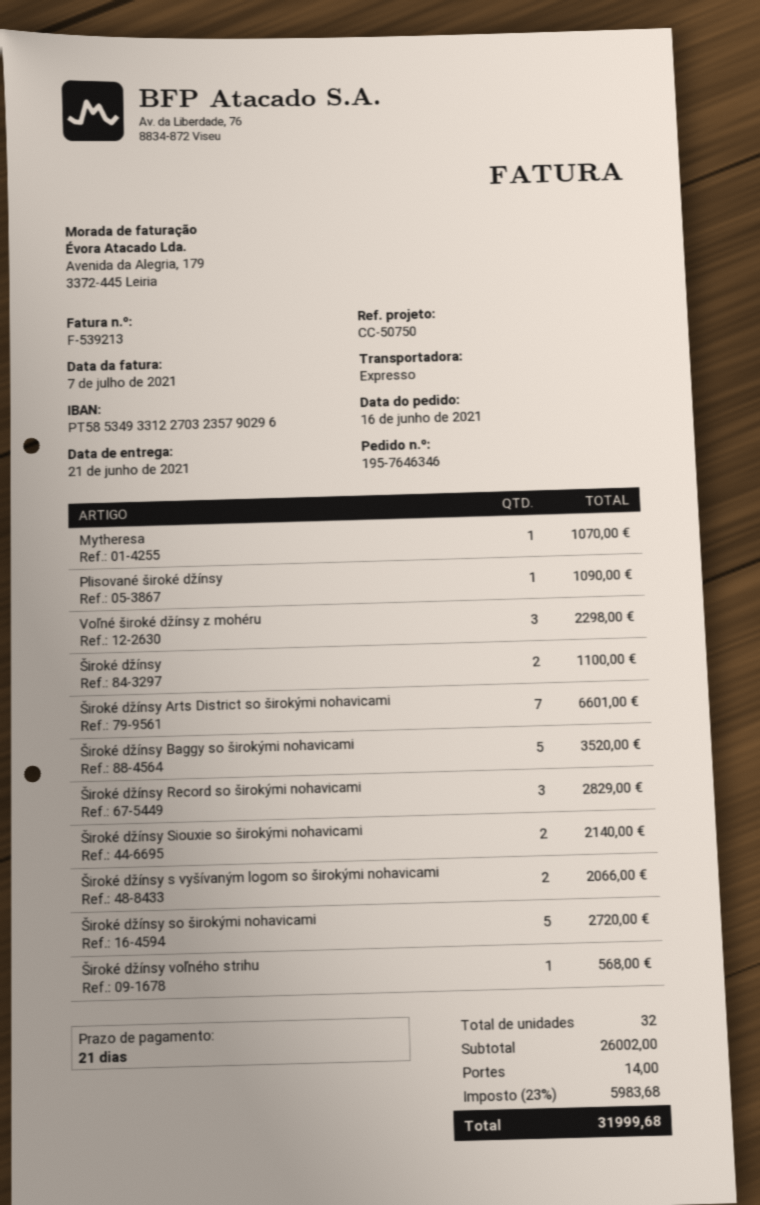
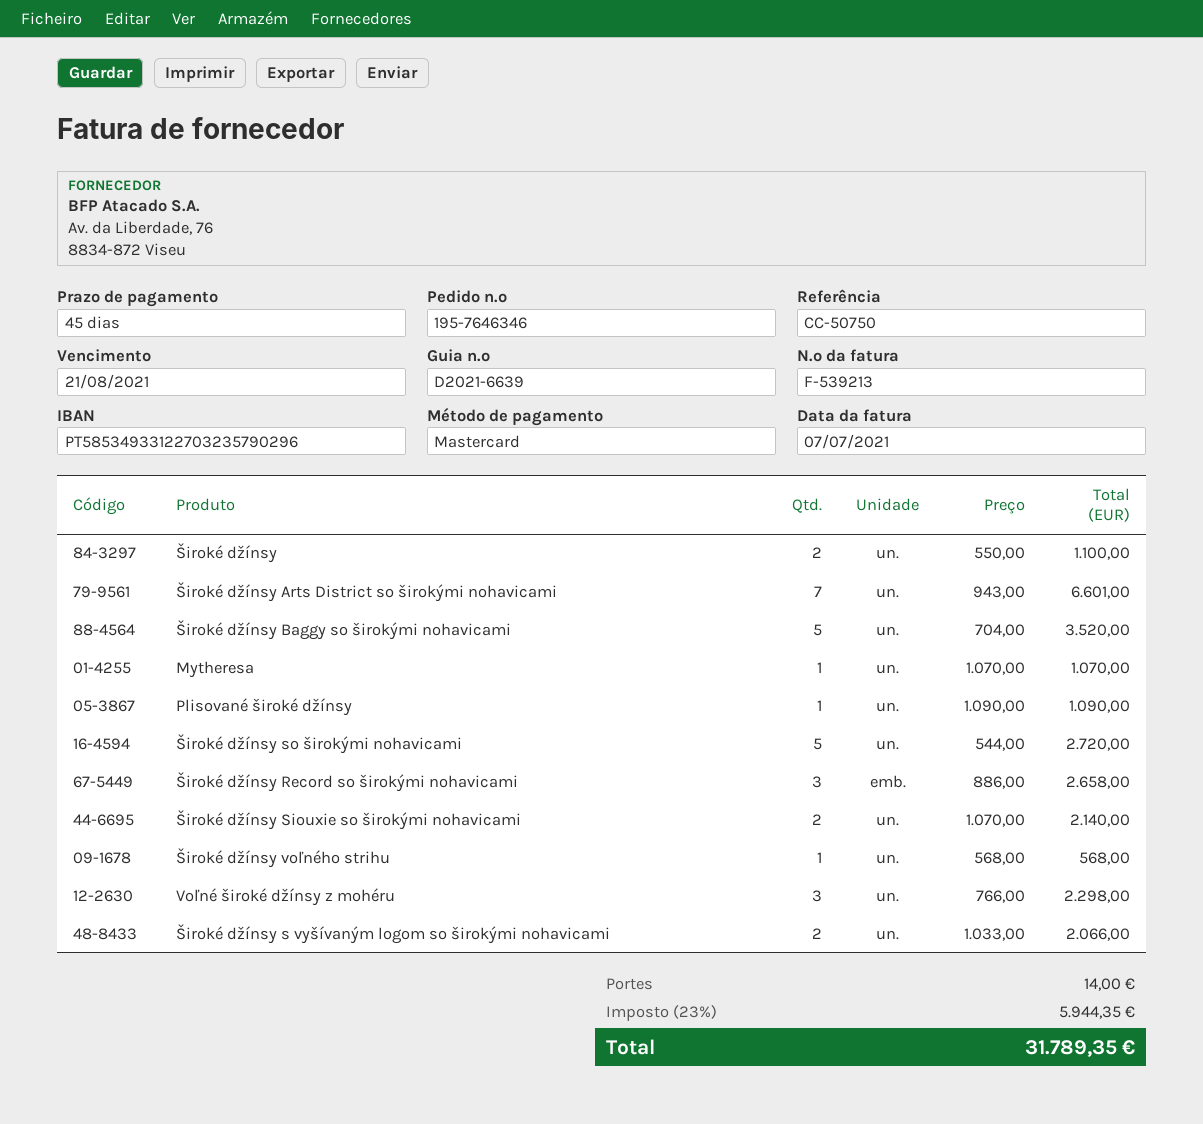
payment terms: 21 days -> 45 days
Široké džínsy Record so širokými nohavicami: 3 for 2829.00 -> 3 for 2658.00
tax: 23% = 5983.68 -> 23% = 5944.35
total: 31999.68 -> 31789.35

